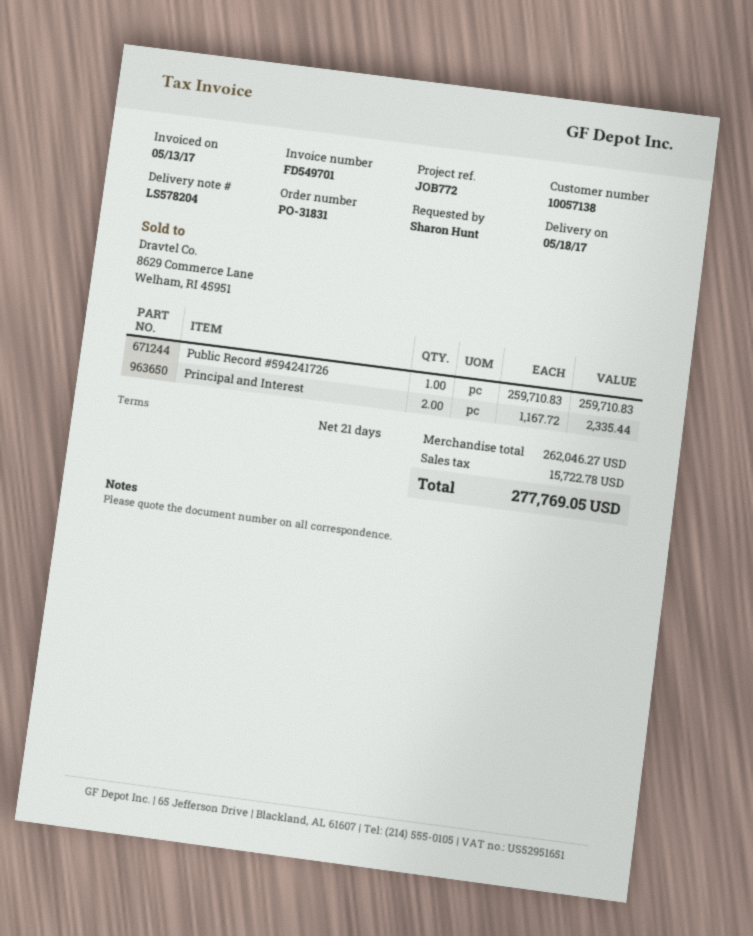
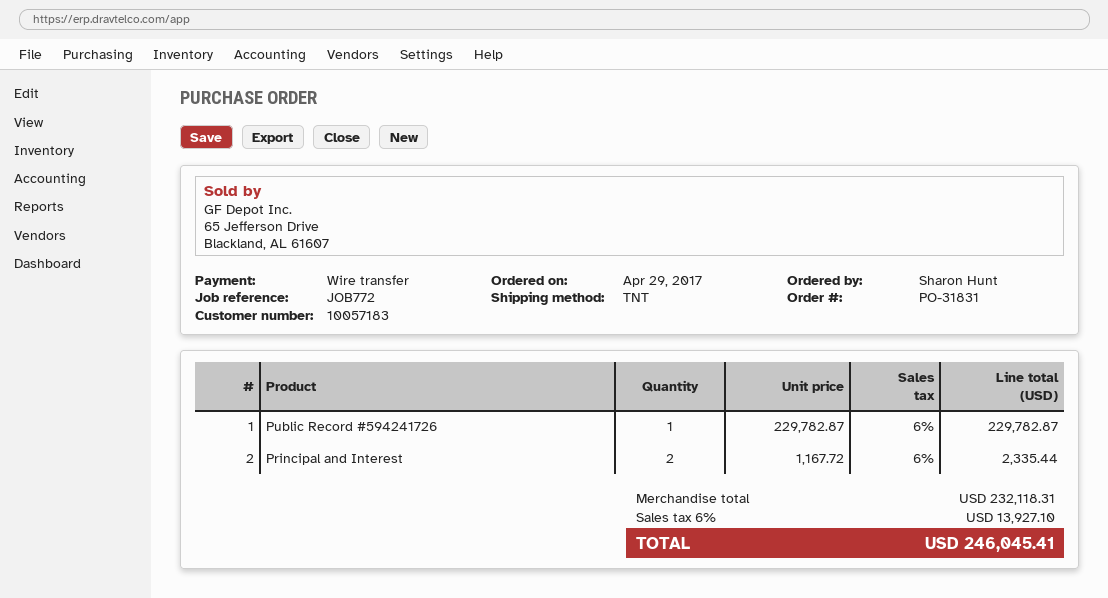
customer number: 10057138 -> 10057183
Public Record #594241726: 1 x 259710.83 = 259710.83 -> 1 x 229782.87 = 229782.87
subtotal: 262046.27 -> 232118.31
tax: 15722.78 -> 13927.10
total: 277769.05 -> 246045.41

